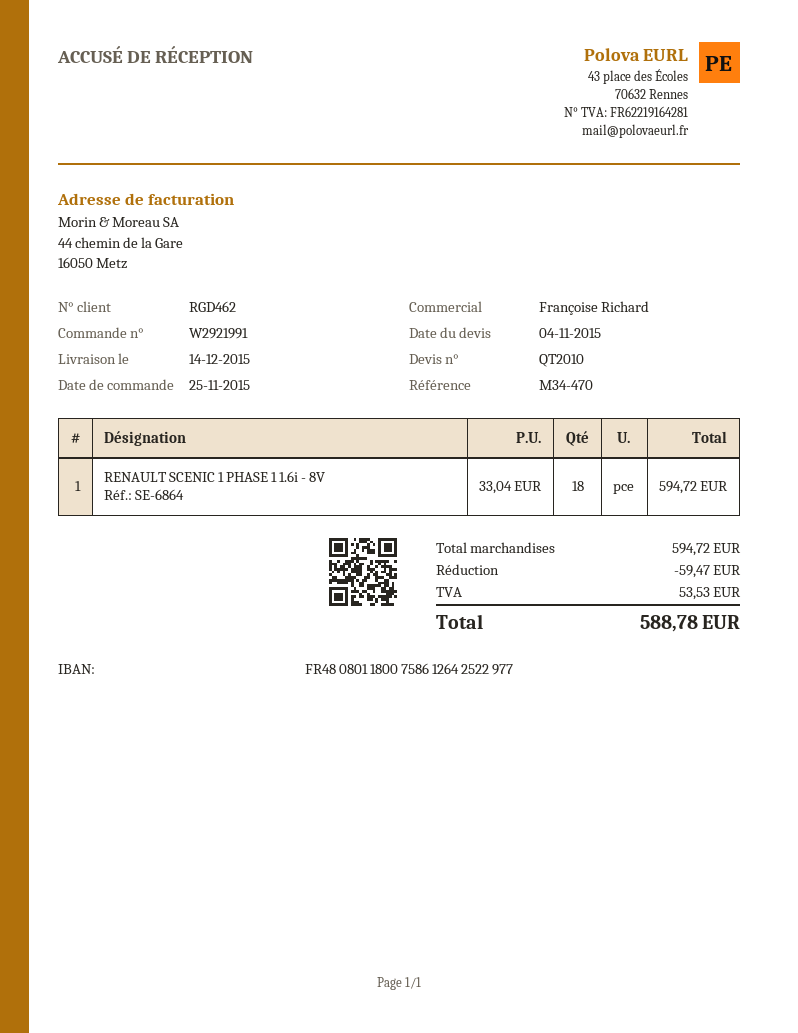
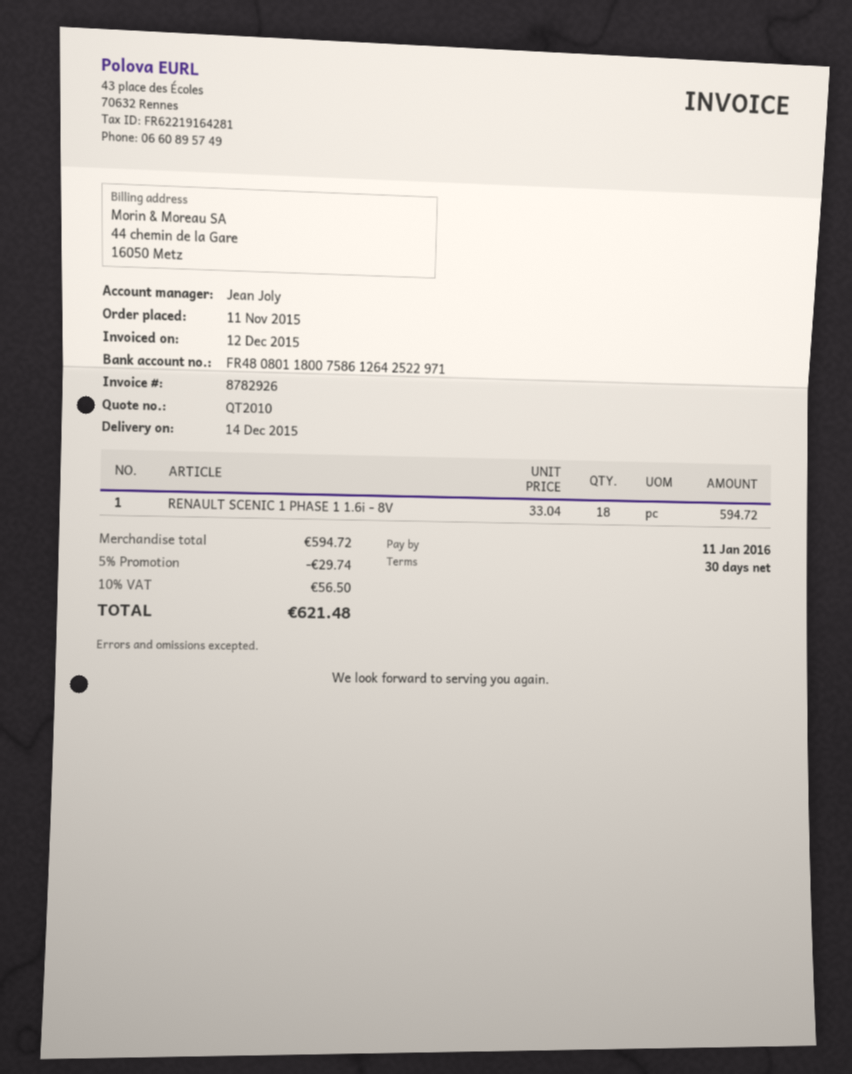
order date: 2015-11-25 -> 2015-11-11
sales rep: Françoise Richard -> Jean Joly
bank account: FR4808011800758612642522977 -> FR4808011800758612642522971
discount: 59.47 -> 29.74
tax: 53.53 -> 56.50
total: 588.78 -> 621.48

